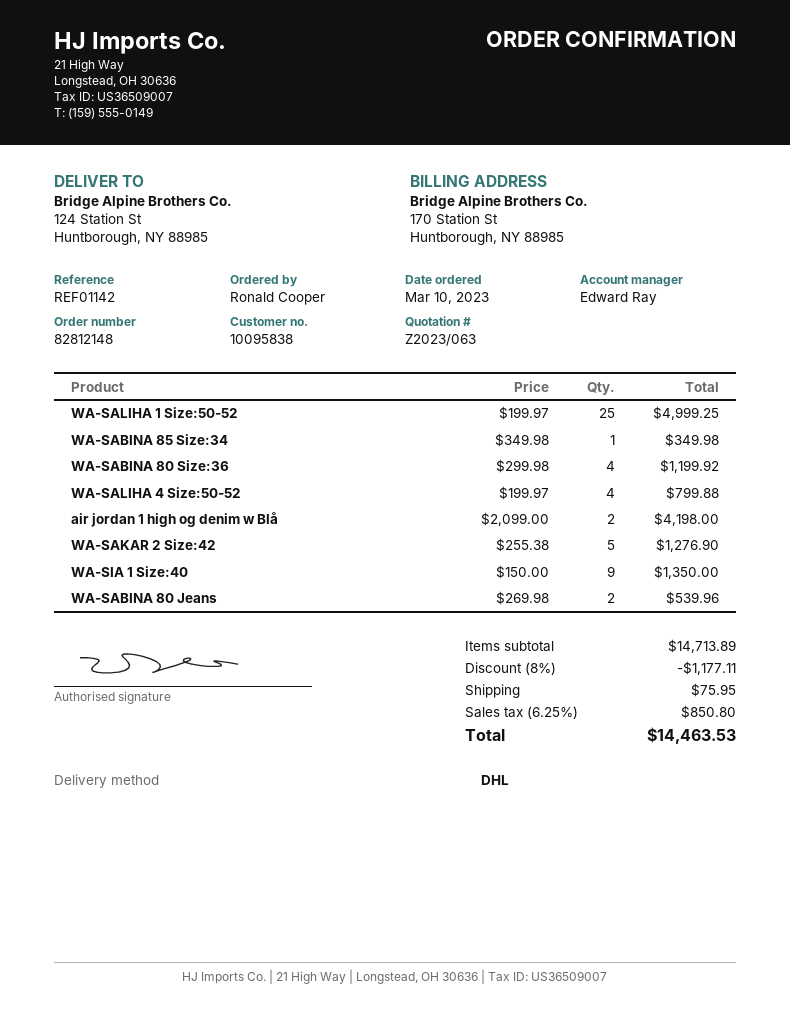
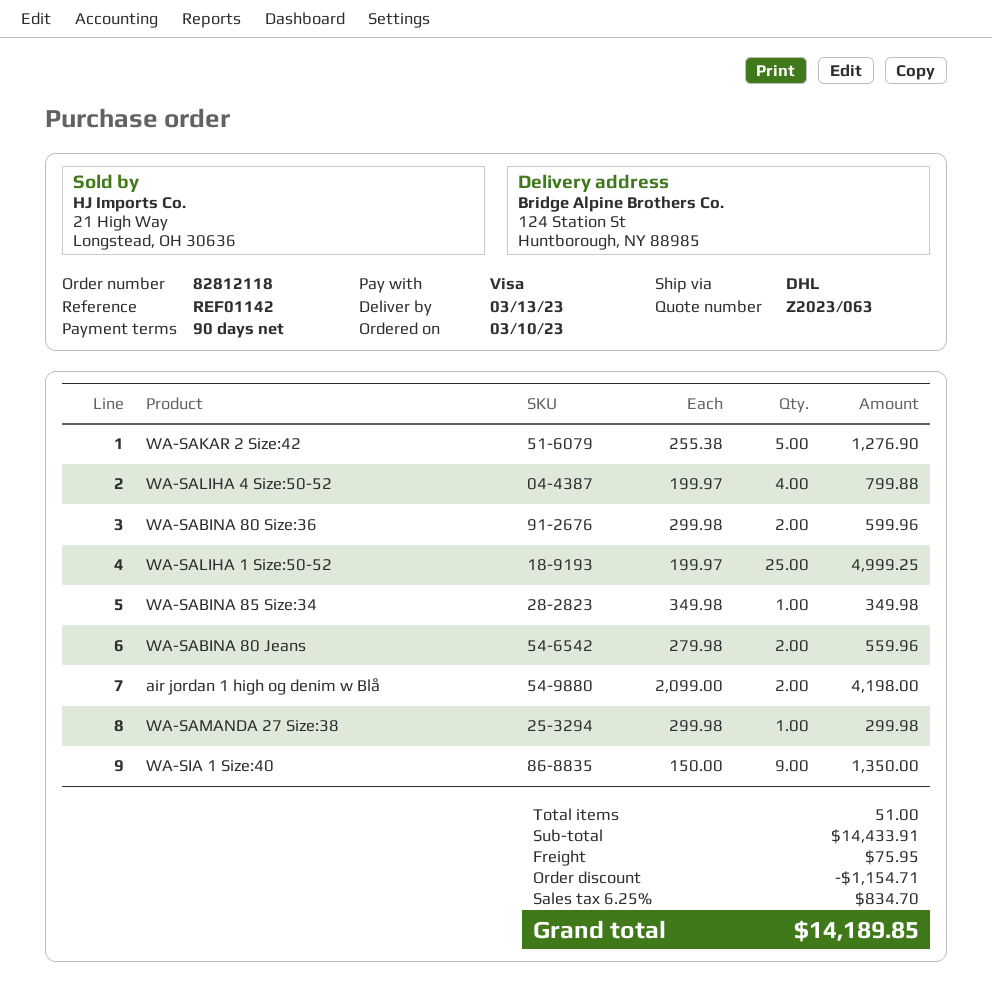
order number: 82812148 -> 82812118
WA-SABINA 80 Size:36: 4 x 299.98 = 1199.92 -> 2 x 299.98 = 599.96
WA-SABINA 80 Jeans: 2 x 269.98 = 539.96 -> 2 x 279.98 = 559.96
WA-SAMANDA 27 Size:38: none -> 1 x 299.98 = 299.98
subtotal: 14713.89 -> 14433.91
discount: 1177.11 -> 1154.71
tax: 6.25% = 850.80 -> 6.25% = 834.70
total: 14463.53 -> 14189.85

